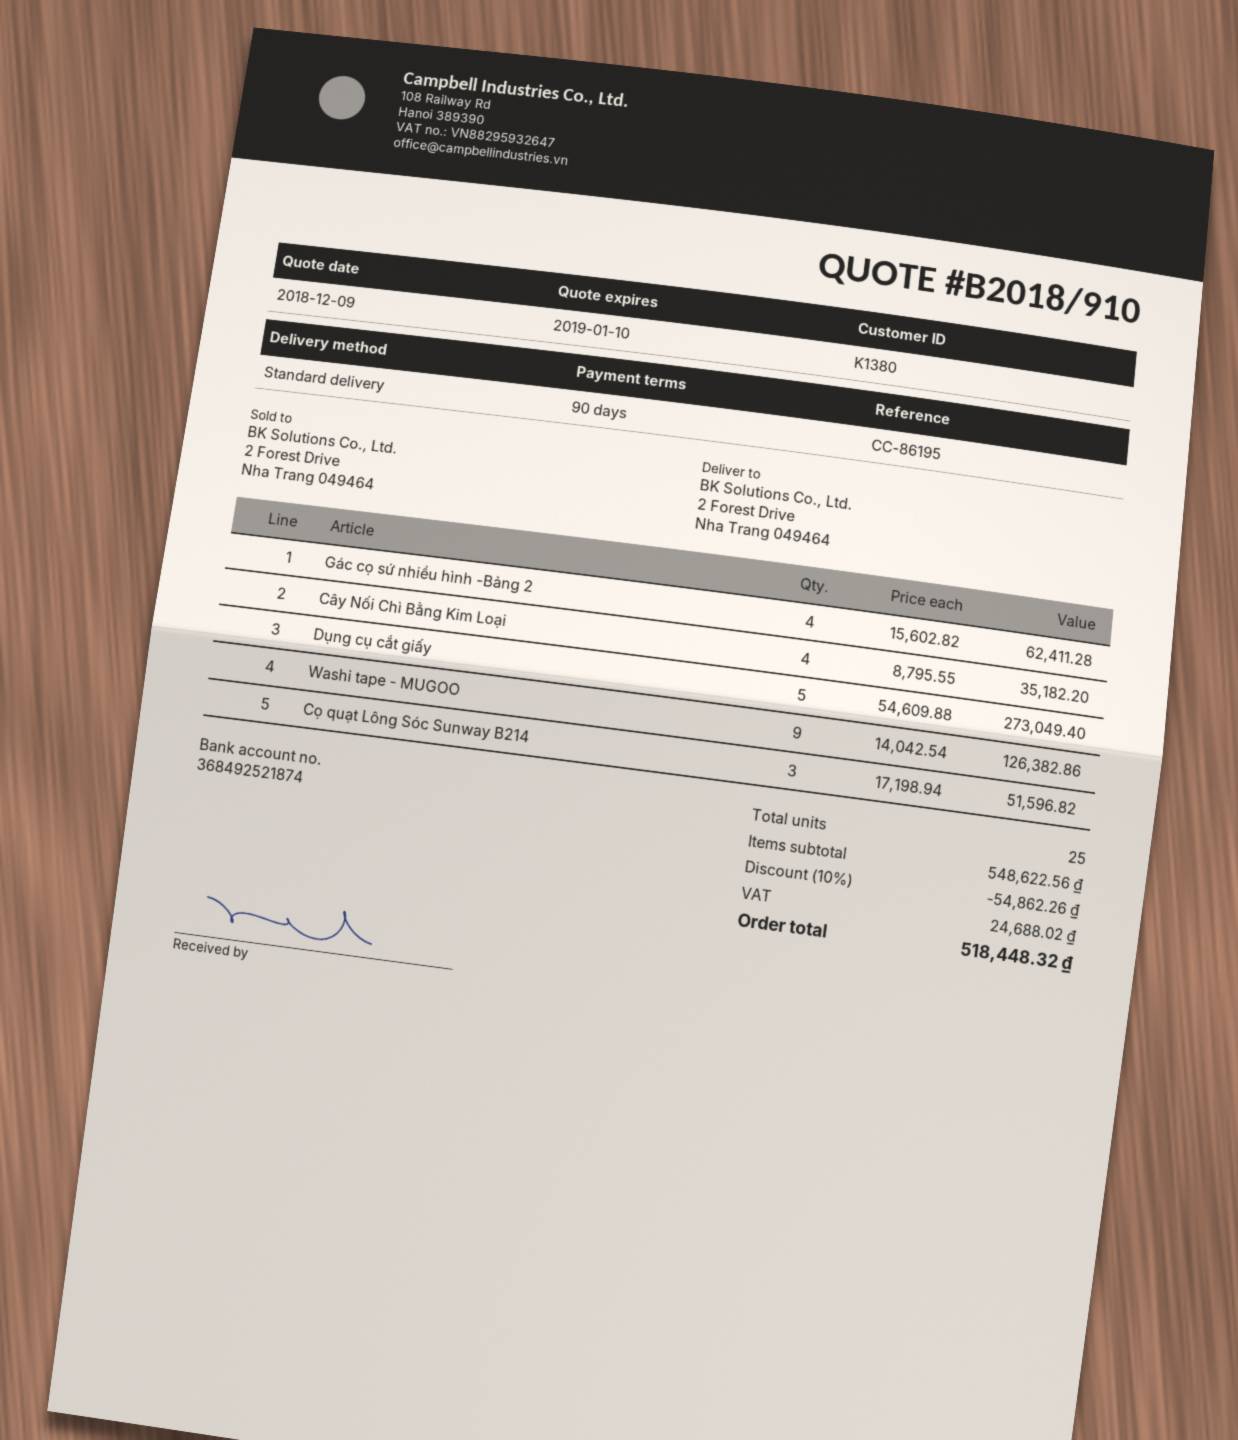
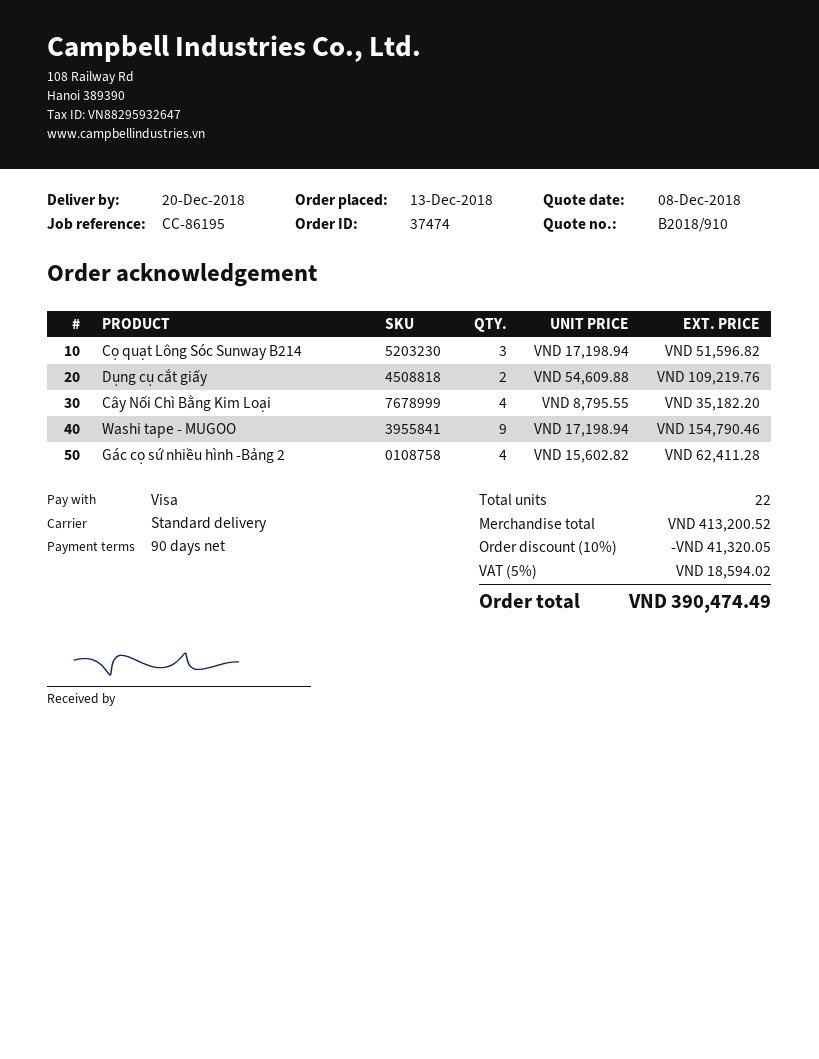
quote date: 2018-12-09 -> 2018-12-08
Dụng cụ cắt giấy: 5 x 54609.88 = 273049.40 -> 2 x 54609.88 = 109219.76
Washi tape - MUGOO: 9 x 14042.54 = 126382.86 -> 9 x 17198.94 = 154790.46
total quantity: 25 -> 22
subtotal: 548622.56 -> 413200.52
discount: 10% = 54862.26 -> 10% = 41320.05
tax: 24688.02 -> 18594.02
total: 518448.32 -> 390474.49

